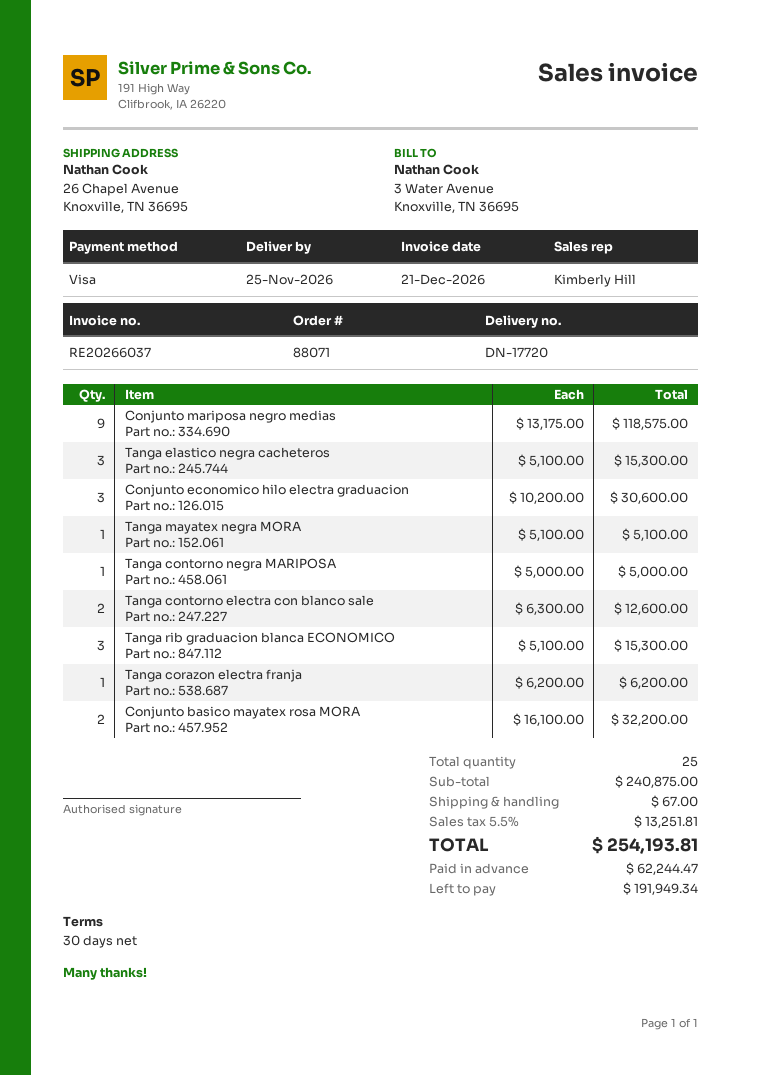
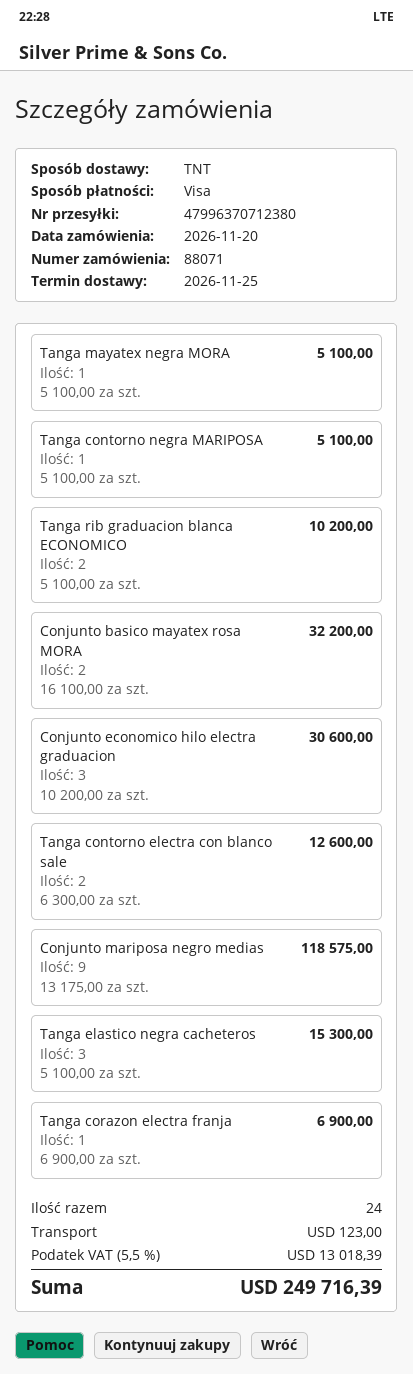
Tanga contorno negra MARIPOSA: 1 x 5000.00 = 5000.00 -> 1 x 5100.00 = 5100.00
Tanga rib graduacion blanca ECONOMICO: 3 x 5100.00 = 15300.00 -> 2 x 5100.00 = 10200.00
Tanga corazon electra franja: 1 x 6200.00 = 6200.00 -> 1 x 6900.00 = 6900.00
total quantity: 25 -> 24
shipping: 67.00 -> 123.00
tax: 5.5% = 13251.81 -> 5.5% = 13018.39
total: 254193.81 -> 249716.39

